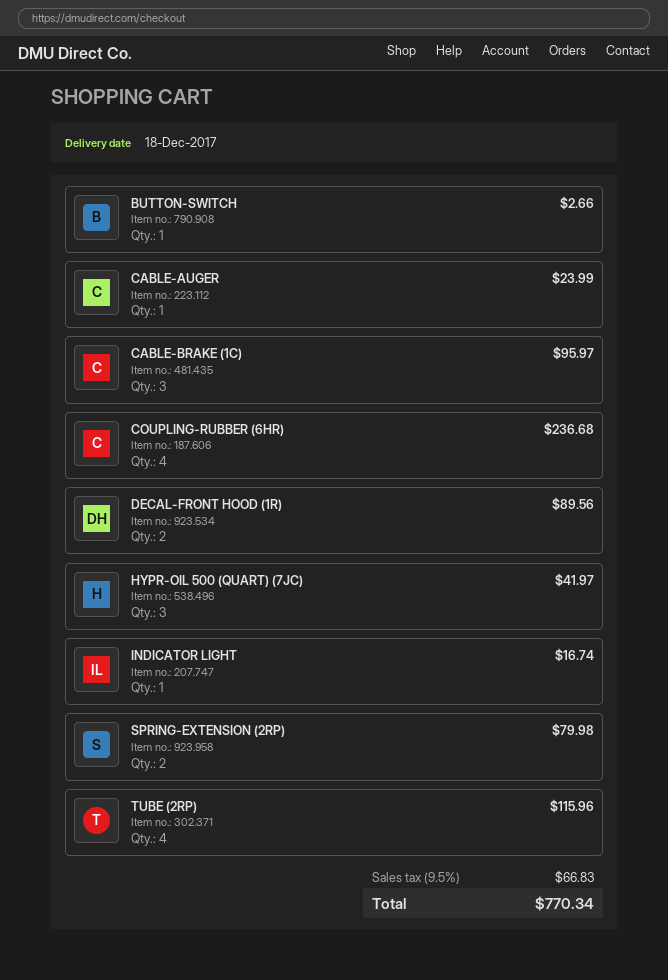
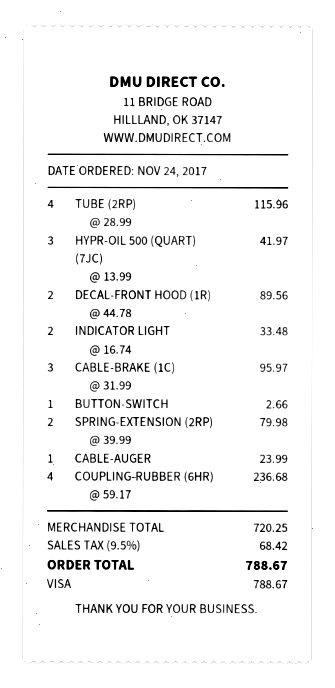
INDICATOR LIGHT: 1 for 16.74 -> 2 for 33.48
tax: 9.5% = 66.83 -> 9.5% = 68.42
total: 770.34 -> 788.67

